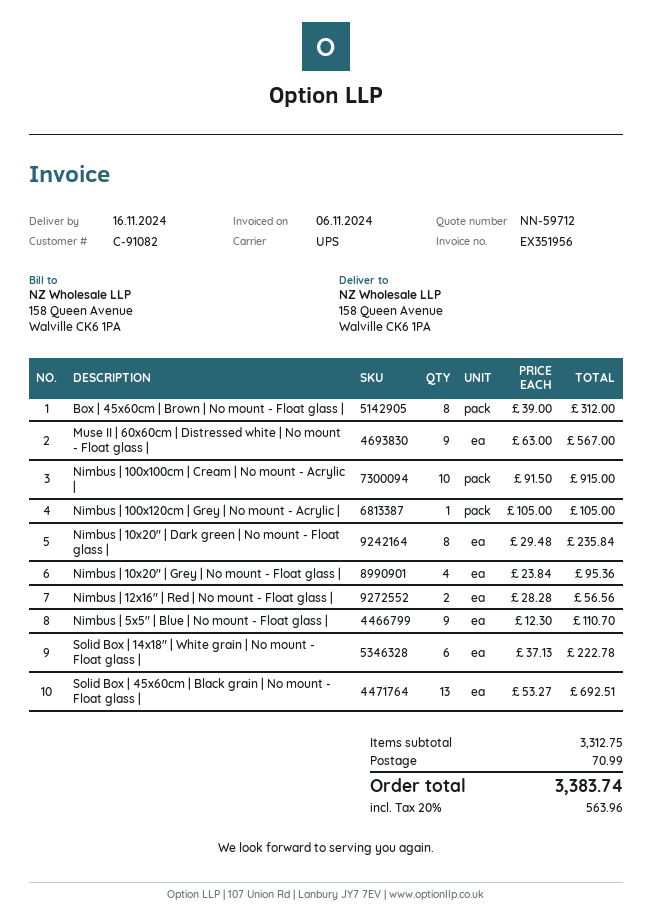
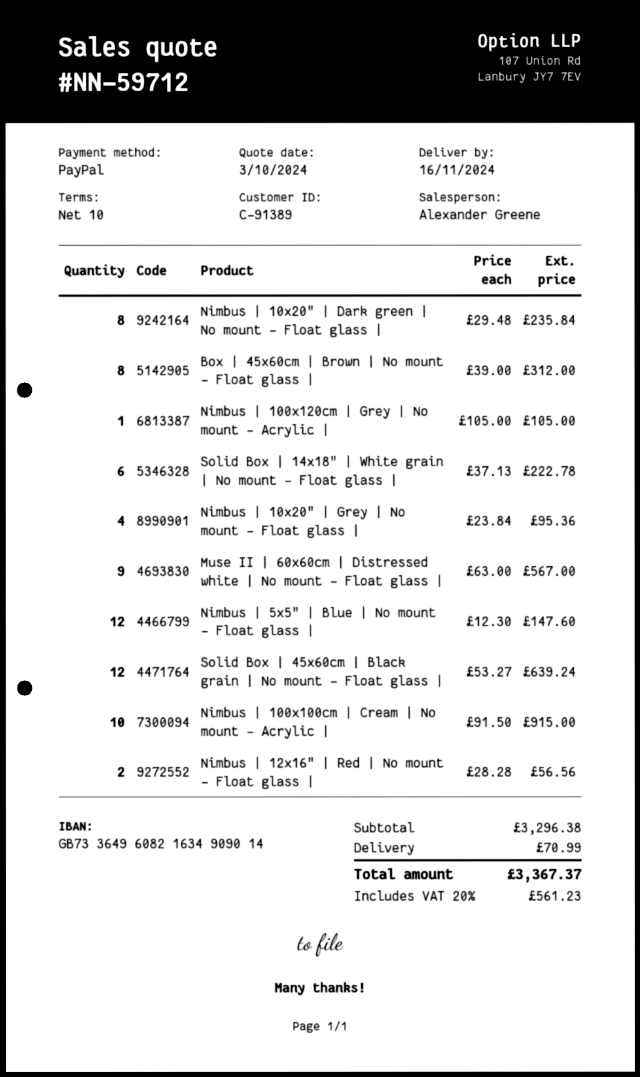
customer number: C-91082 -> C-91389
Nimbus | 5x5" | Blue | No mount - Float glass |: 9 x 12.30 = 110.70 -> 12 x 12.30 = 147.60
Solid Box | 45x60cm | Black grain | No mount - Float glass |: 13 x 53.27 = 692.51 -> 12 x 53.27 = 639.24
subtotal: 3312.75 -> 3296.38
tax: 20% = 563.96 -> 20% = 561.23
total: 3383.74 -> 3367.37

